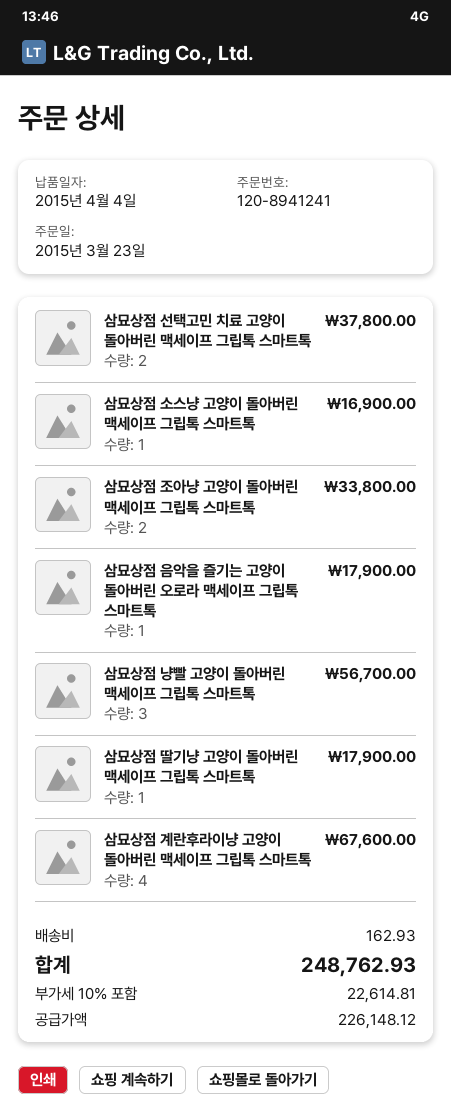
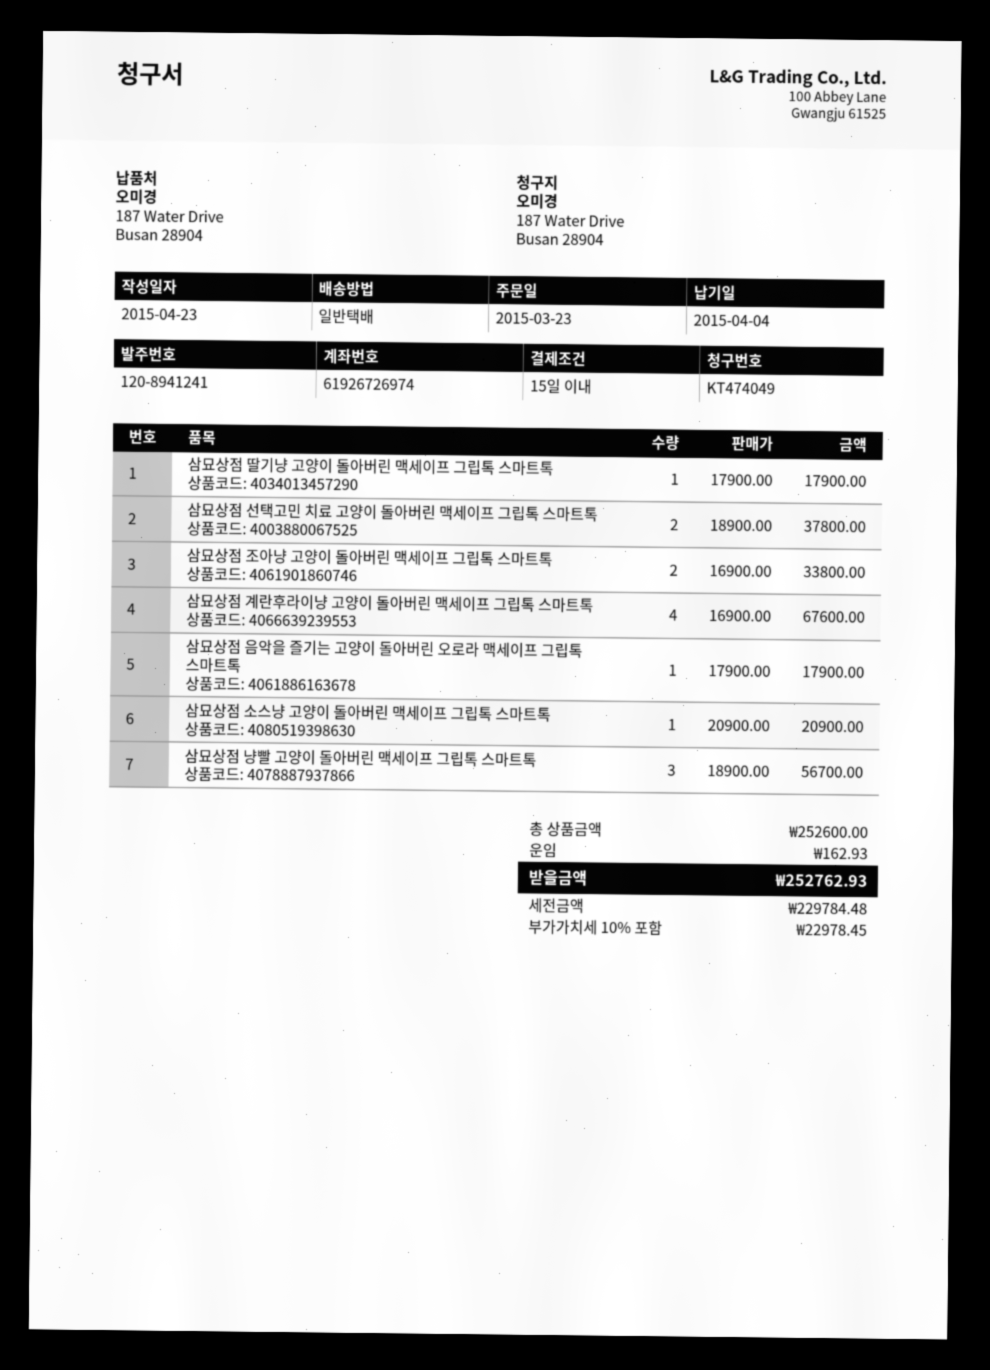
삼묘상점 소스냥 고양이 돌아버린 맥세이프 그립톡 스마트톡: 1 for 16900.00 -> 1 for 20900.00
net: 226148.12 -> 229784.48
tax: 10% = 22614.81 -> 10% = 22978.45
total: 248762.93 -> 252762.93

